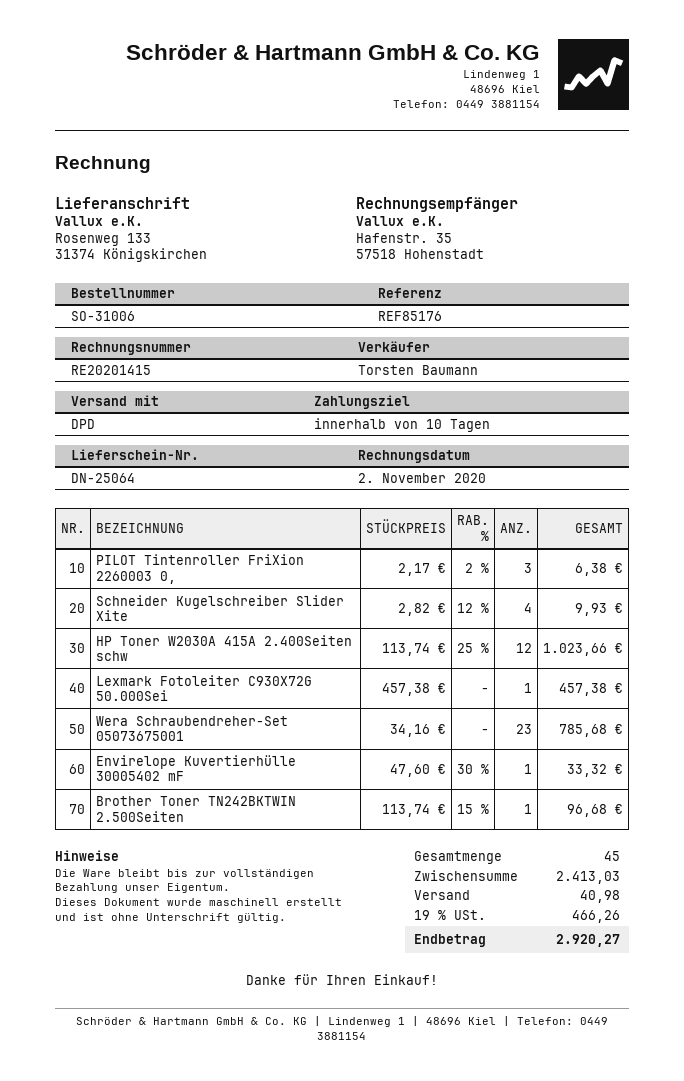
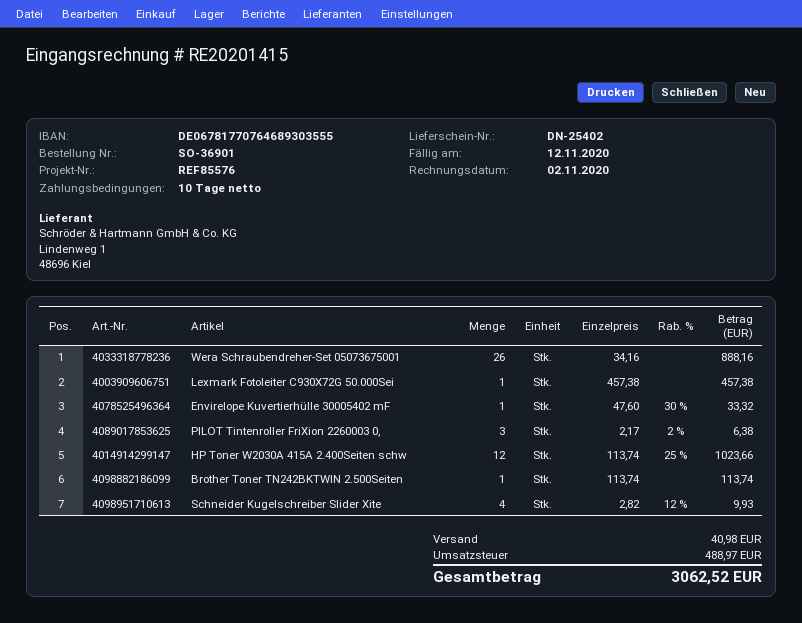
order number: SO-31006 -> SO-36901
delivery note number: DN-25064 -> DN-25402
reference: REF85176 -> REF85576
Wera Schraubendreher-Set 05073675001: 23 x 34.16 = 785.68 -> 26 x 34.16 = 888.16
Brother Toner TN242BKTWIN 2.500Seiten: 1 x 113.74 - 15% = 96.68 -> 1 x 113.74 = 113.74
tax: 466.26 -> 488.97
total: 2920.27 -> 3062.52

